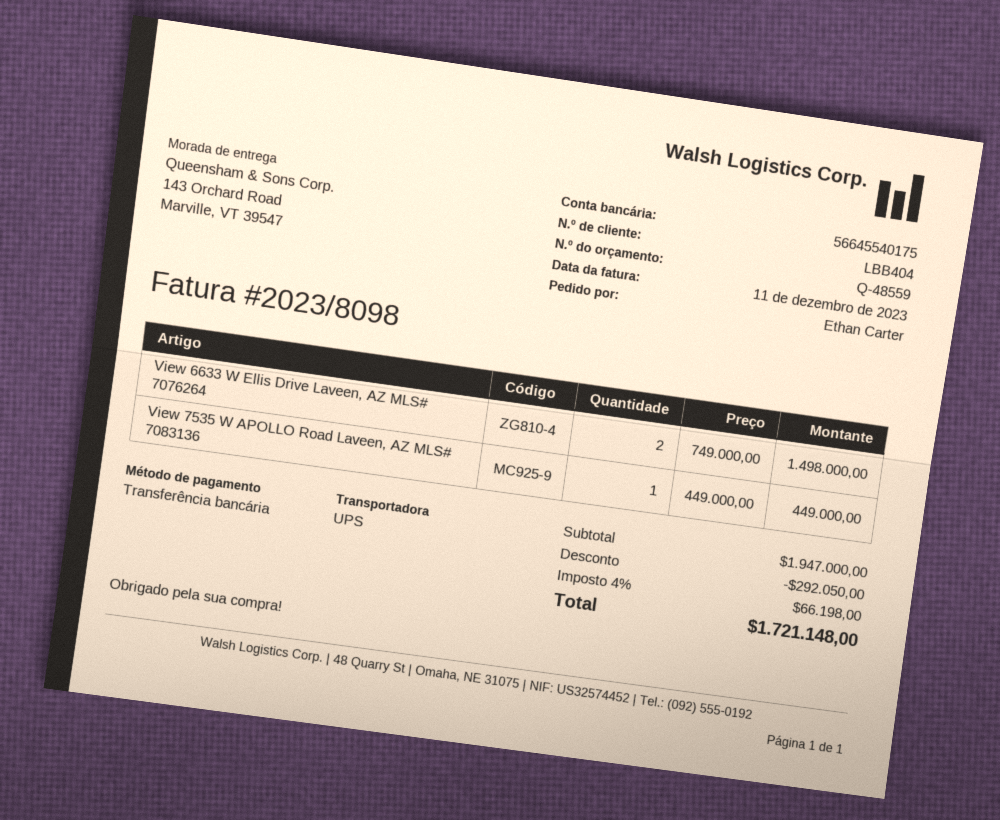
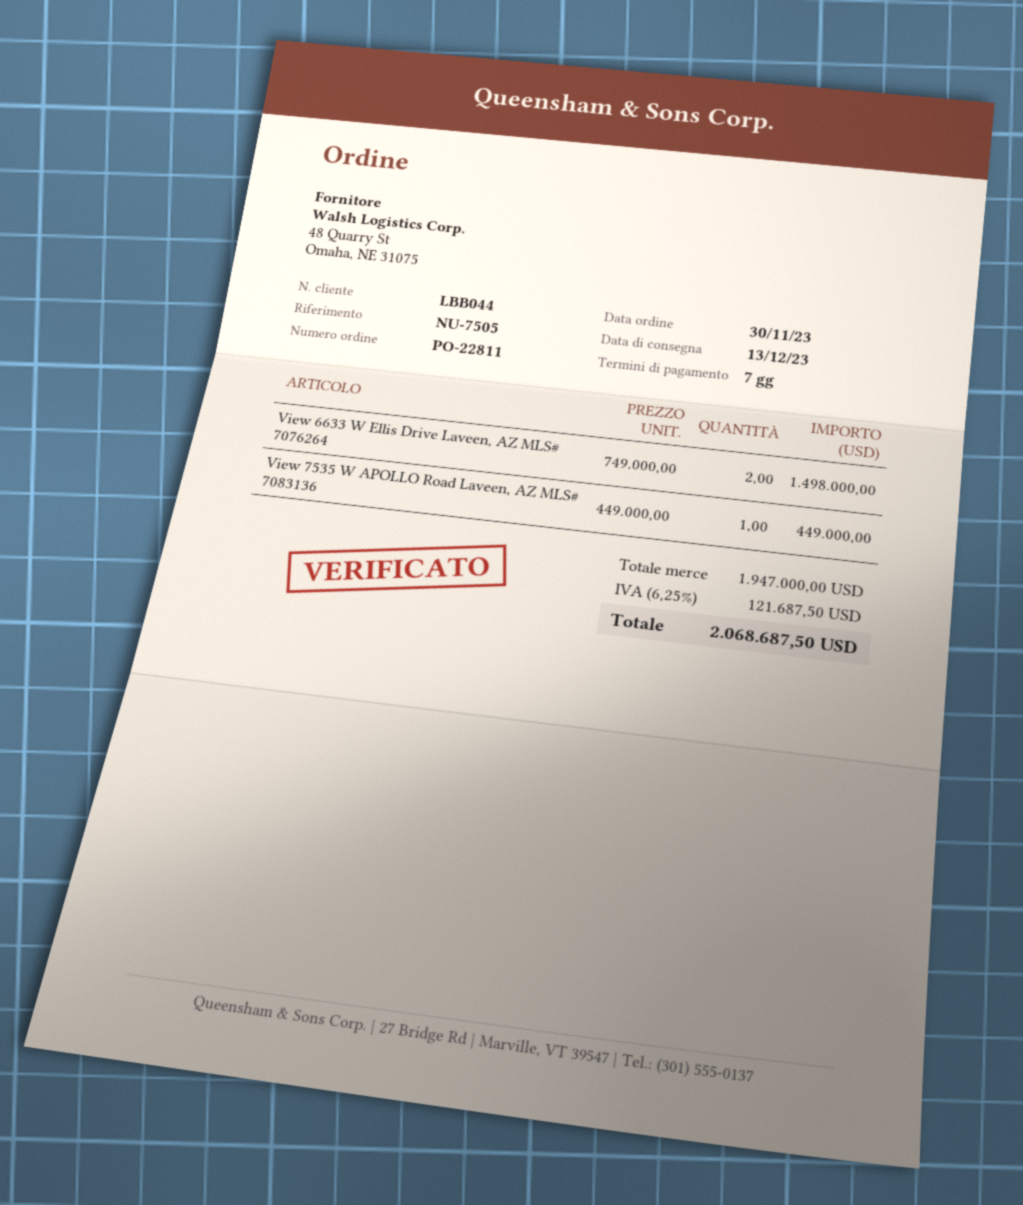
customer number: LBB404 -> LBB044
discount: 292050.00 -> none
tax: 4% = 66198.00 -> 6.25% = 121687.50
total: 1721148.00 -> 2068687.50

